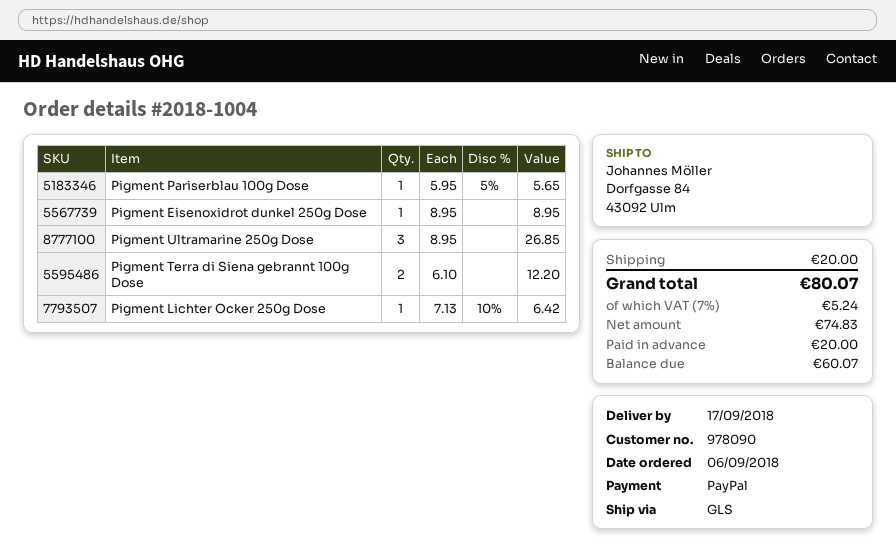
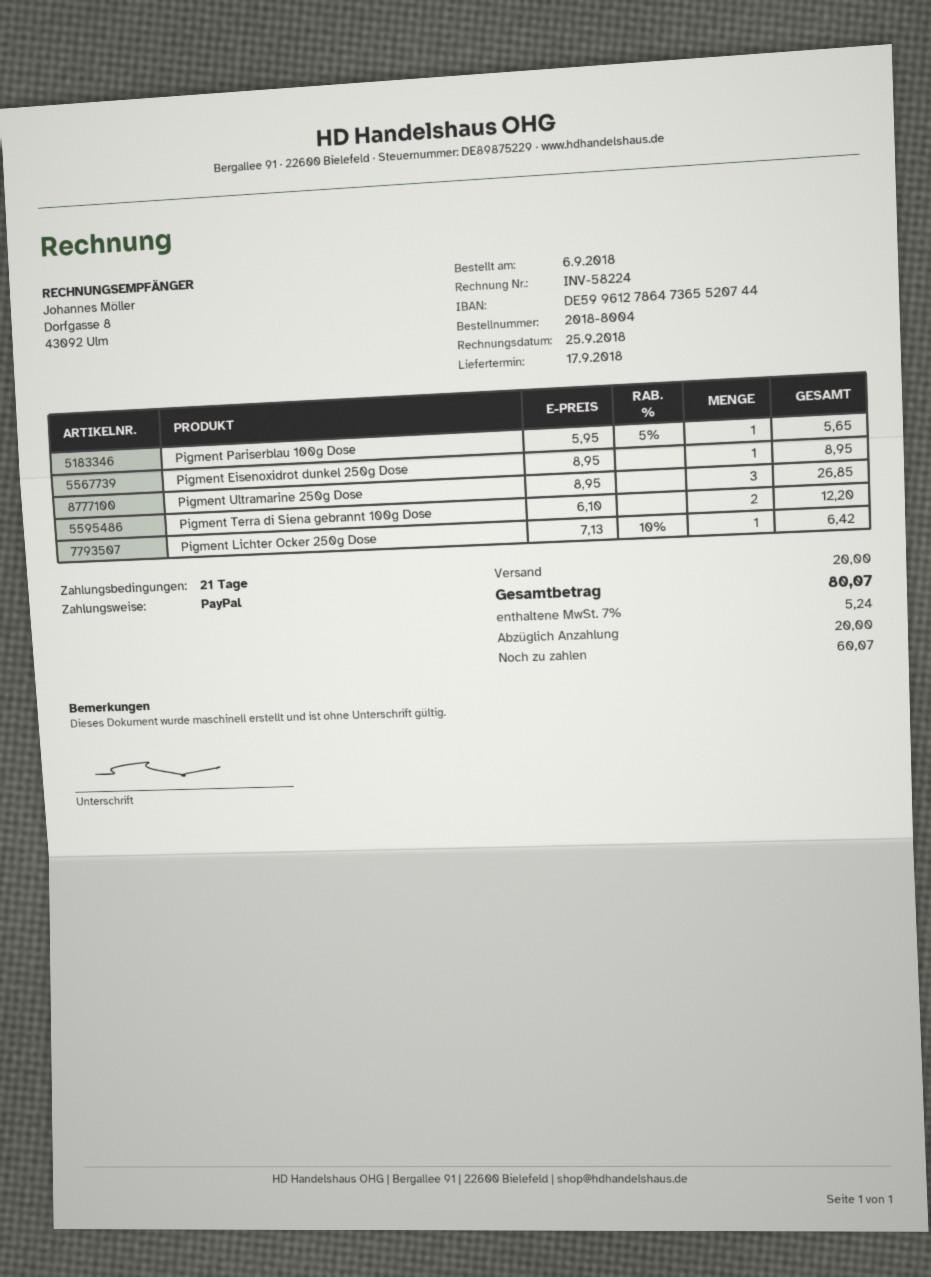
order number: 2018-1004 -> 2018-8004

